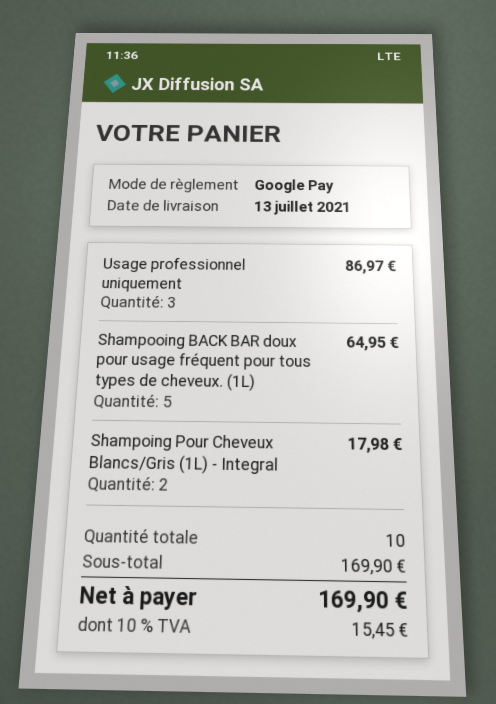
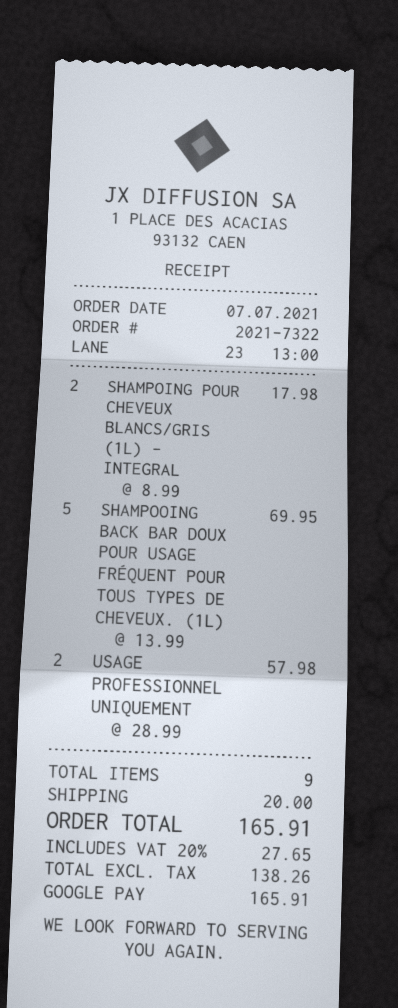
Usage professionnel uniquement: 3 for 86.97 -> 2 for 57.98
Shampooing BACK BAR doux pour usage fréquent pour tous types de cheveux. (1L): 5 for 64.95 -> 5 for 69.95
total quantity: 10 -> 9
shipping: none -> 20.00
tax: 10% = 15.45 -> 20% = 27.65
total: 169.90 -> 165.91

